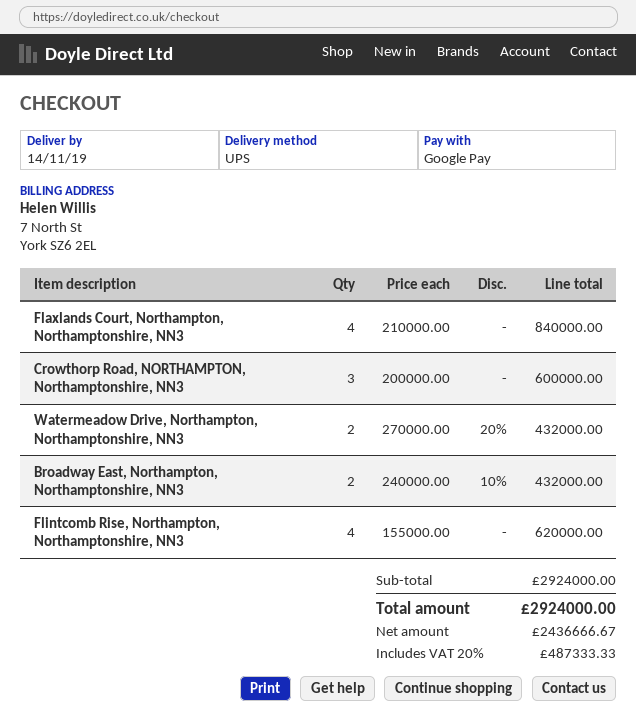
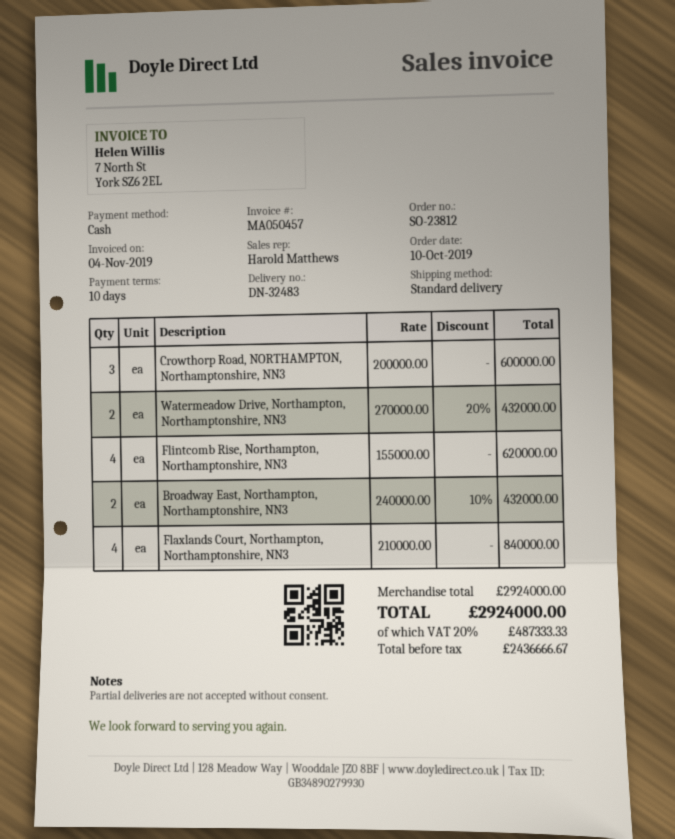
payment method: Google Pay -> cash
shipping method: UPS -> standard

